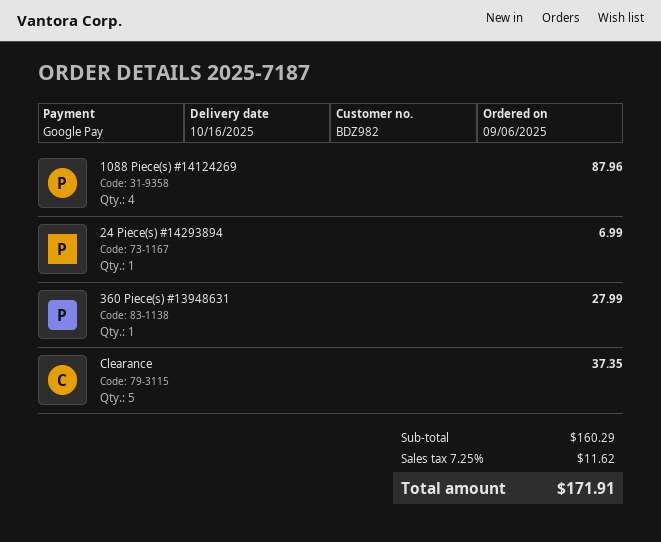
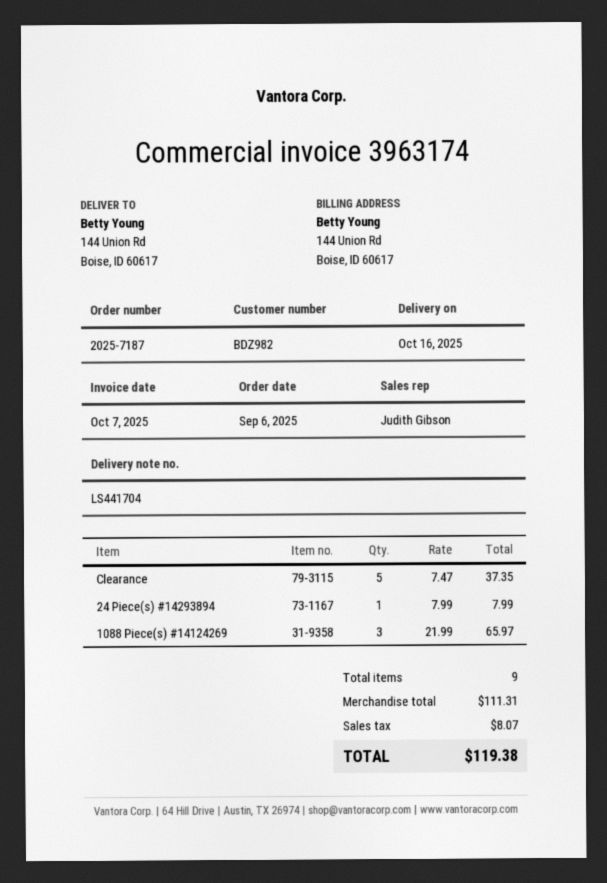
1088 Piece(s) #14124269: 4 for 87.96 -> 3 for 65.97
24 Piece(s) #14293894: 1 for 6.99 -> 1 for 7.99
360 Piece(s) #13948631: 1 for 27.99 -> none
subtotal: 160.29 -> 111.31
tax: 11.62 -> 8.07
total: 171.91 -> 119.38

